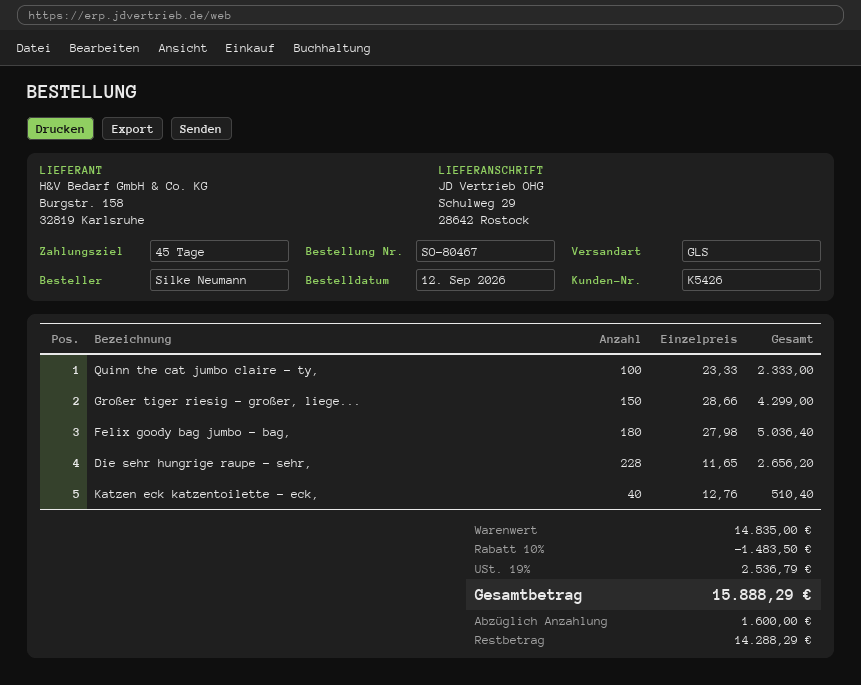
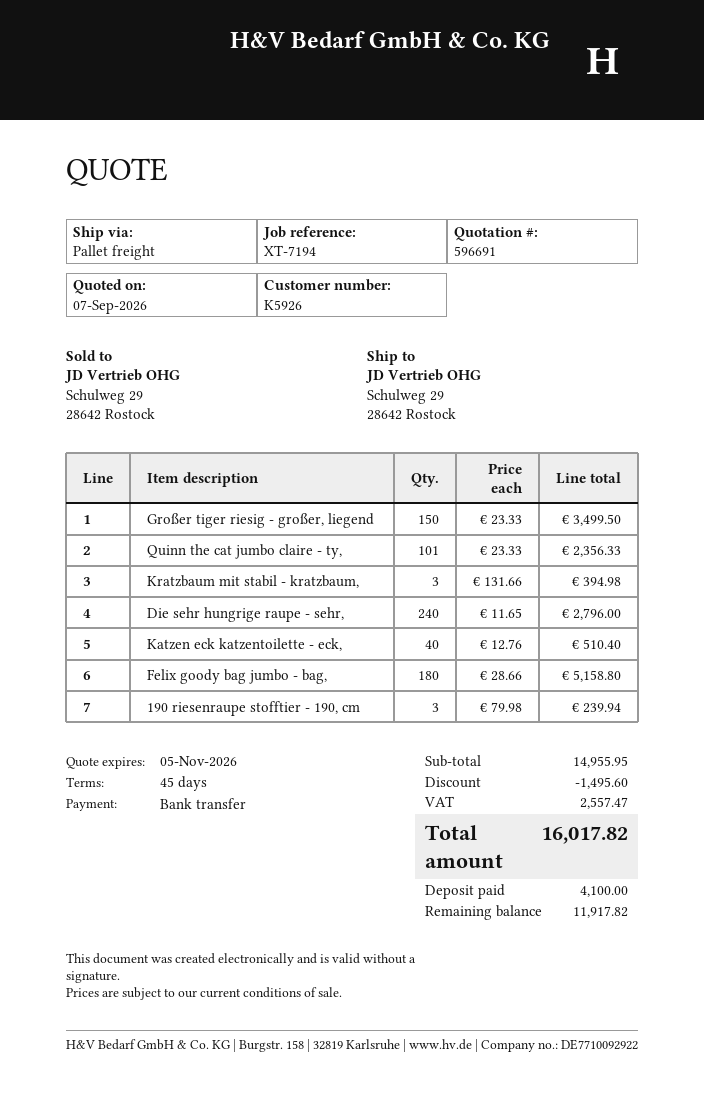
customer number: K5426 -> K5926
shipping method: GLS -> pallet freight
Quinn the cat jumbo claire - ty,: 100 x 23.33 = 2333.00 -> 101 x 23.33 = 2356.33
Großer tiger riesig - großer, liege...: 150 x 28.66 = 4299.00 -> 150 x 23.33 = 3499.50
Felix goody bag jumbo - bag,: 180 x 27.98 = 5036.40 -> 180 x 28.66 = 5158.80
Die sehr hungrige raupe - sehr,: 228 x 11.65 = 2656.20 -> 240 x 11.65 = 2796.00
Kratzbaum mit stabil - kratzbaum,: none -> 3 x 131.66 = 394.98
190 riesenraupe stofftier - 190, cm: none -> 3 x 79.98 = 239.94
subtotal: 14835.00 -> 14955.95
discount: 1483.50 -> 1495.60
tax: 2536.79 -> 2557.47
total: 15888.29 -> 16017.82
deposit: 1600.00 -> 4100.00
balance: 14288.29 -> 11917.82

